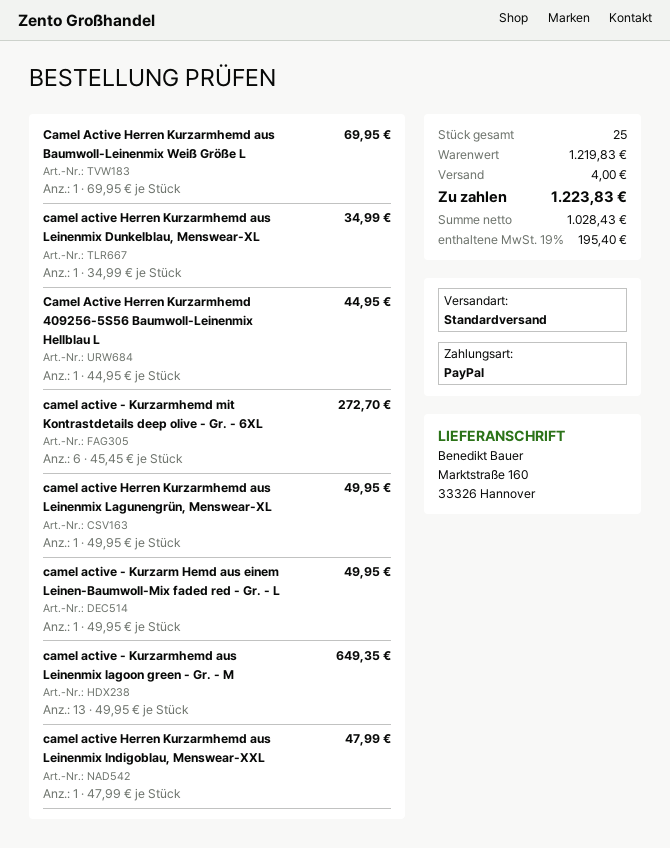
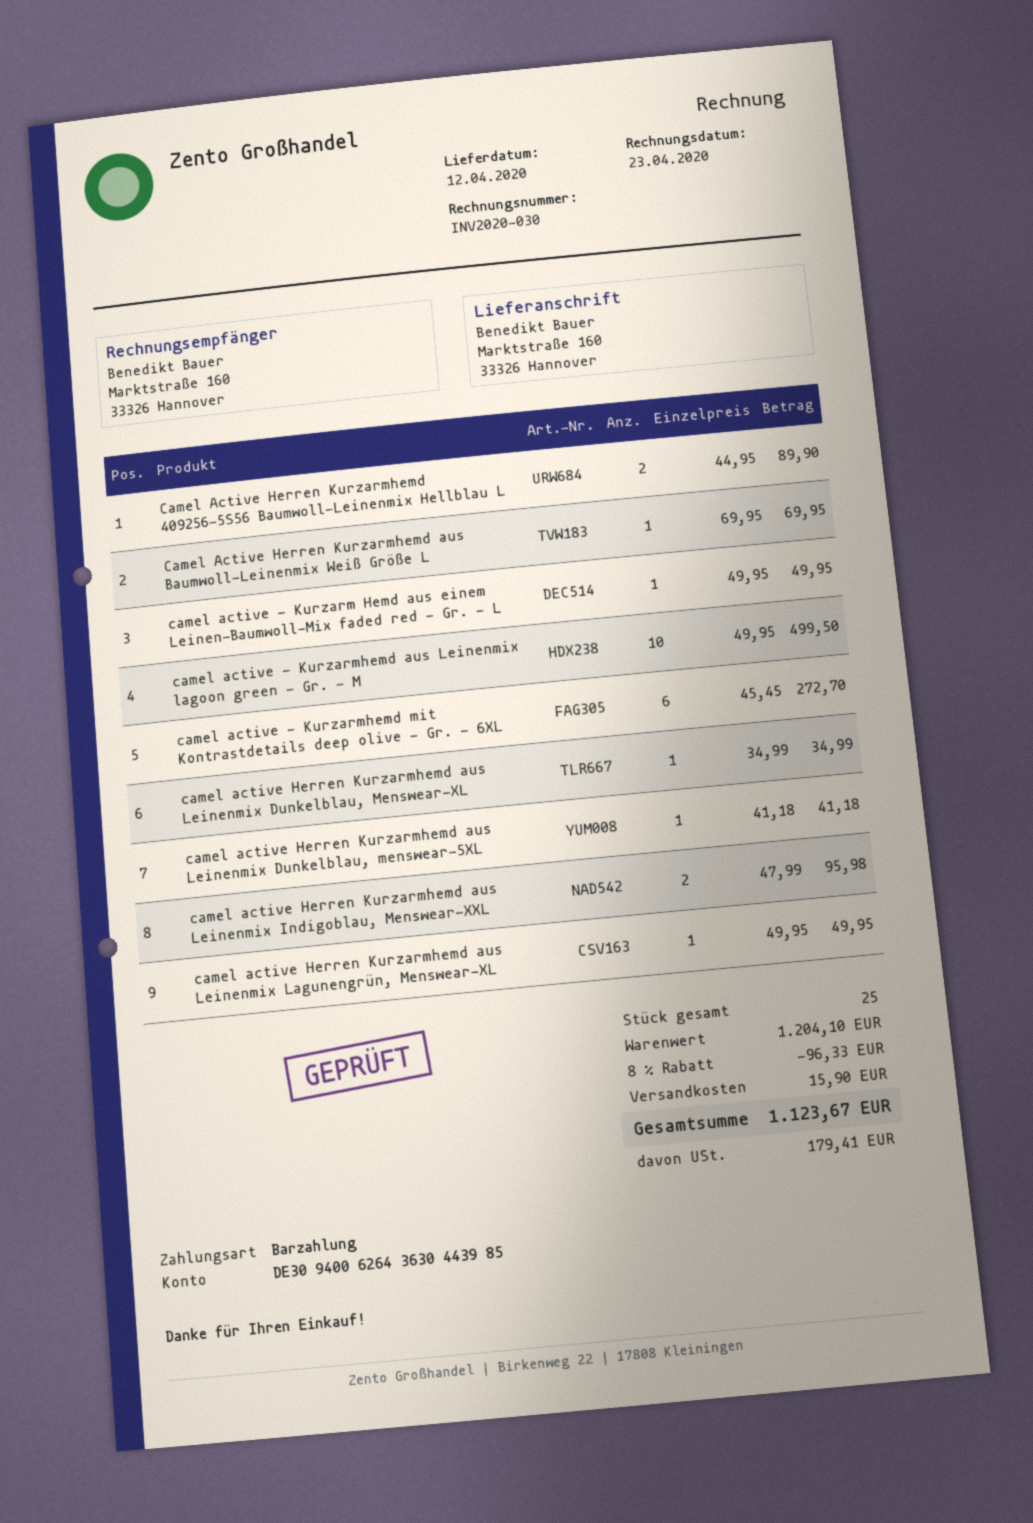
payment method: PayPal -> cash
Camel Active Herren Kurzarmhemd 409256-5S56 Baumwoll-Leinenmix Hellblau L: 1 x 44.95 = 44.95 -> 2 x 44.95 = 89.90
camel active - Kurzarmhemd aus Leinenmix lagoon green - Gr. - M: 13 x 49.95 = 649.35 -> 10 x 49.95 = 499.50
camel active Herren Kurzarmhemd aus Leinenmix Indigoblau, Menswear-XXL: 1 x 47.99 = 47.99 -> 2 x 47.99 = 95.98
camel active Herren Kurzarmhemd aus Leinenmix Dunkelblau, menswear-5XL: none -> 1 x 41.18 = 41.18
subtotal: 1219.83 -> 1204.10
discount: none -> 8% = 96.33
shipping: 4.00 -> 15.90
tax: 195.40 -> 179.41
total: 1223.83 -> 1123.67

